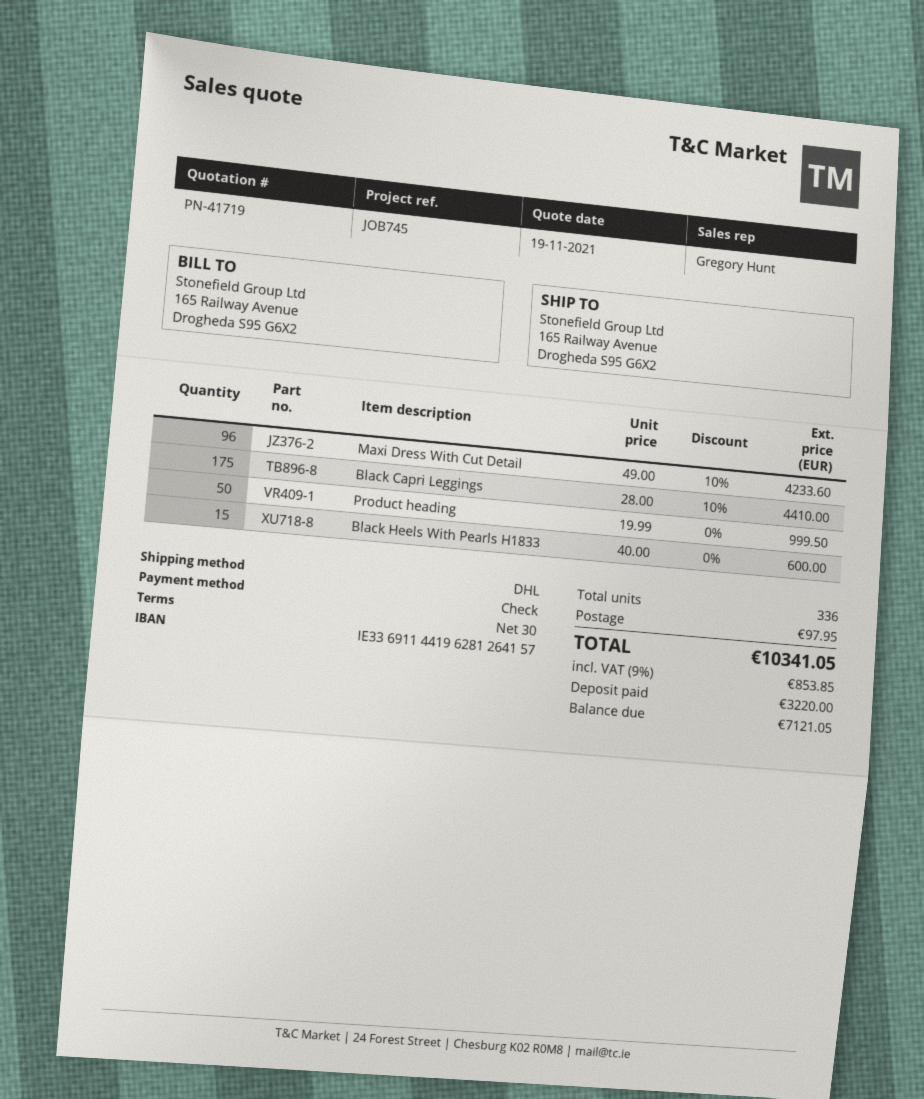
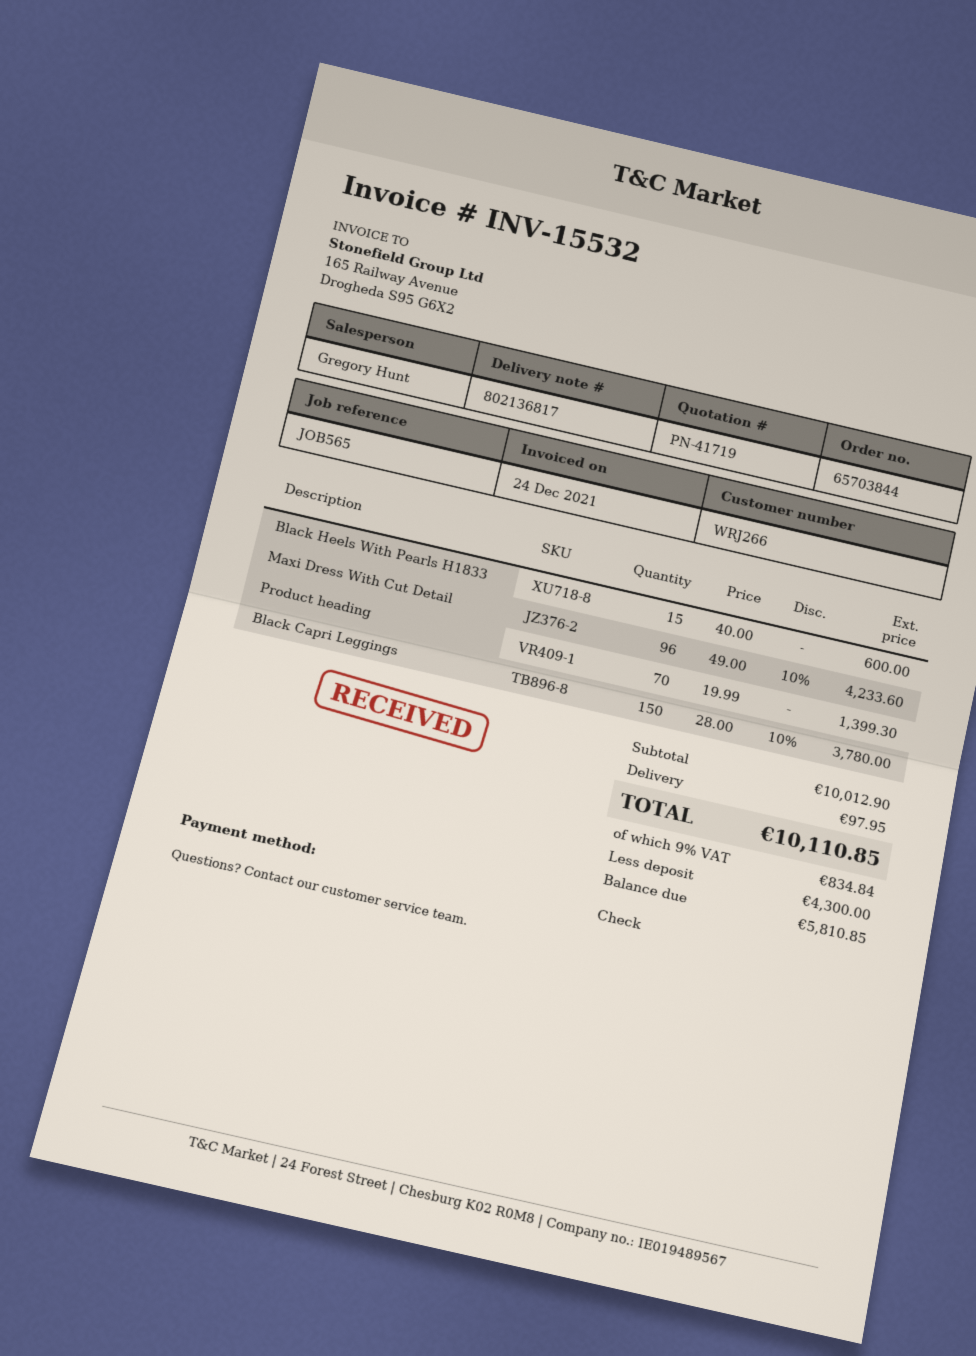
reference: JOB745 -> JOB565
Black Capri Leggings: 175 x 28.00 - 10% = 4410.00 -> 150 x 28.00 - 10% = 3780.00
Product heading: 50 x 19.99 = 999.50 -> 70 x 19.99 = 1399.30
tax: 9% = 853.85 -> 9% = 834.84
total: 10341.05 -> 10110.85
deposit: 3220.00 -> 4300.00
balance: 7121.05 -> 5810.85

